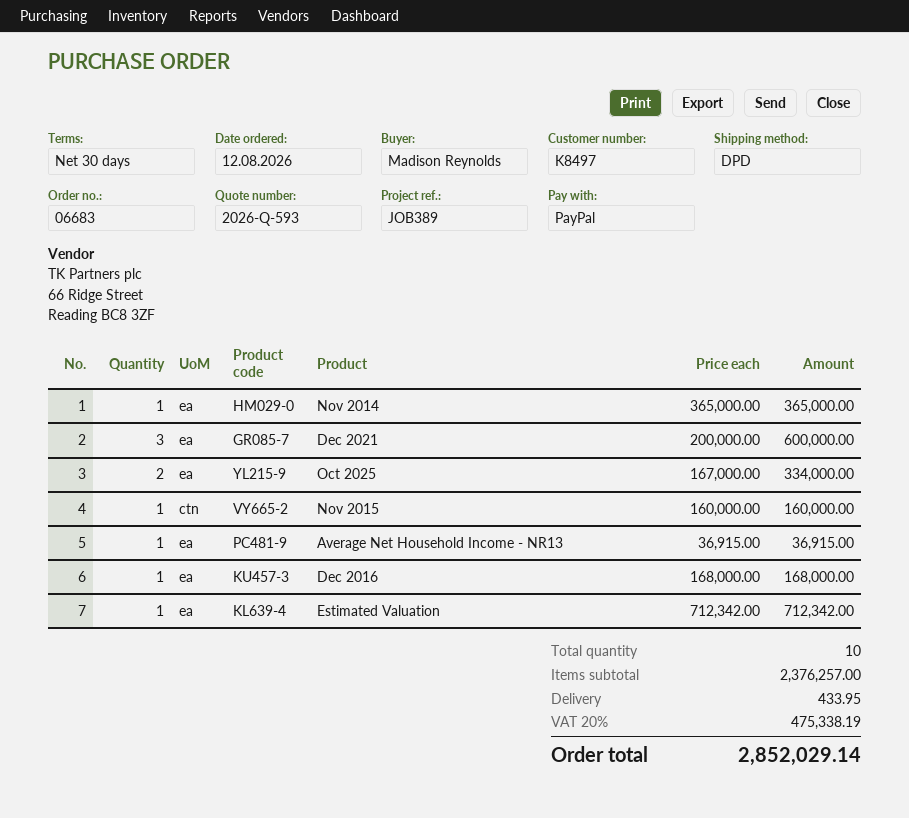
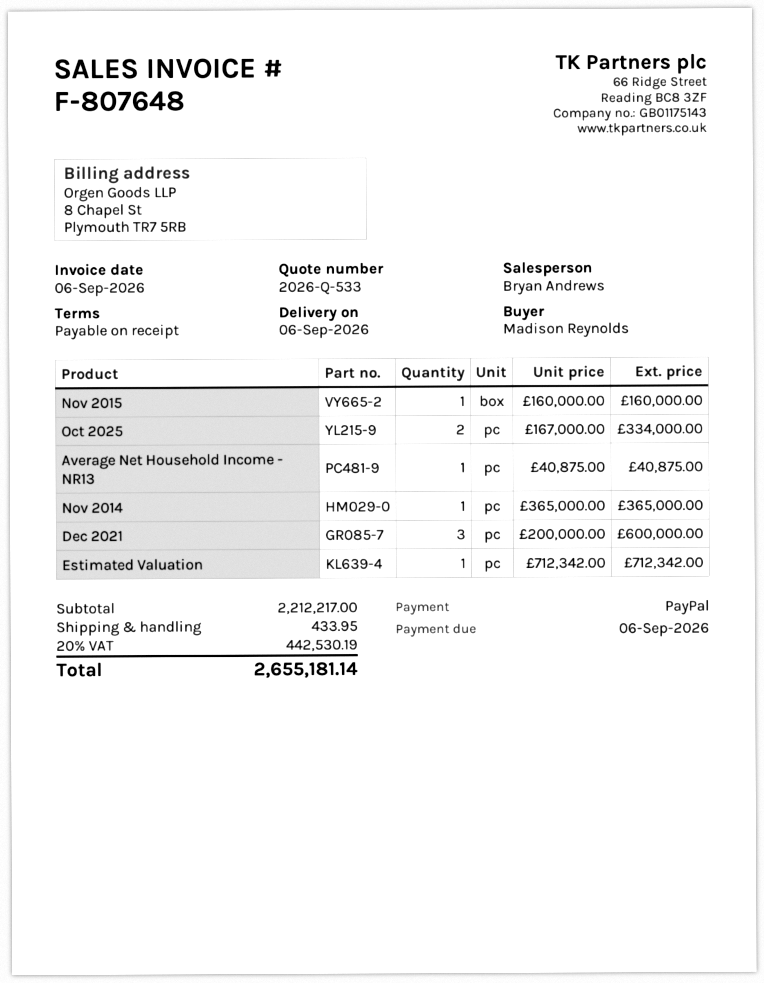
quote number: 2026-Q-593 -> 2026-Q-533
payment terms: 30 days -> on receipt
Average Net Household Income - NR13: 1 x 36915.00 = 36915.00 -> 1 x 40875.00 = 40875.00
Dec 2016: 1 x 168000.00 = 168000.00 -> none
subtotal: 2376257.00 -> 2212217.00
tax: 20% = 475338.19 -> 20% = 442530.19
total: 2852029.14 -> 2655181.14

